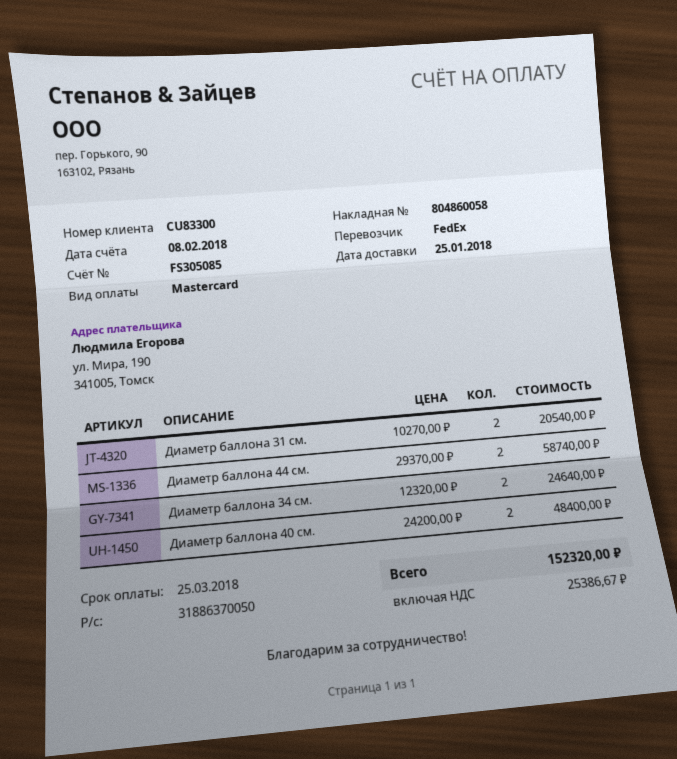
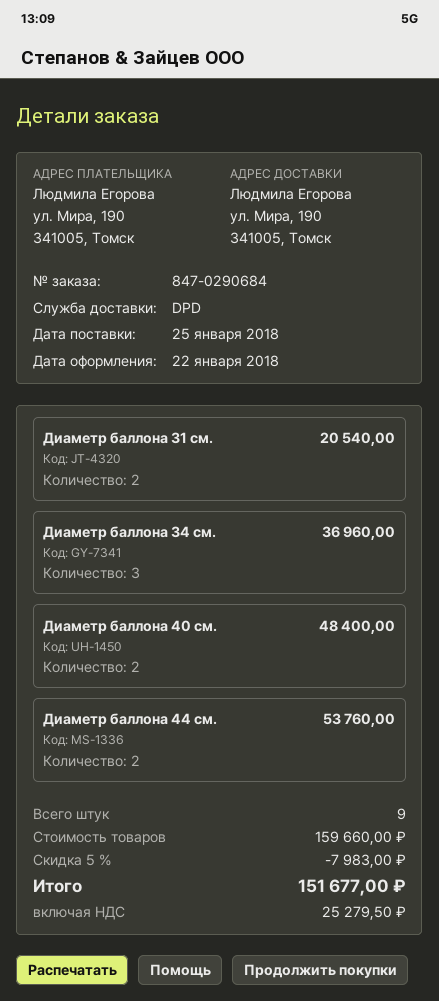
shipping method: FedEx -> DPD
Диаметр баллона 44 см.: 2 for 58740.00 -> 2 for 53760.00
Диаметр баллона 34 см.: 2 for 24640.00 -> 3 for 36960.00
discount: none -> 5% = 7983.00
tax: 25386.67 -> 25279.50
total: 152320.00 -> 151677.00

